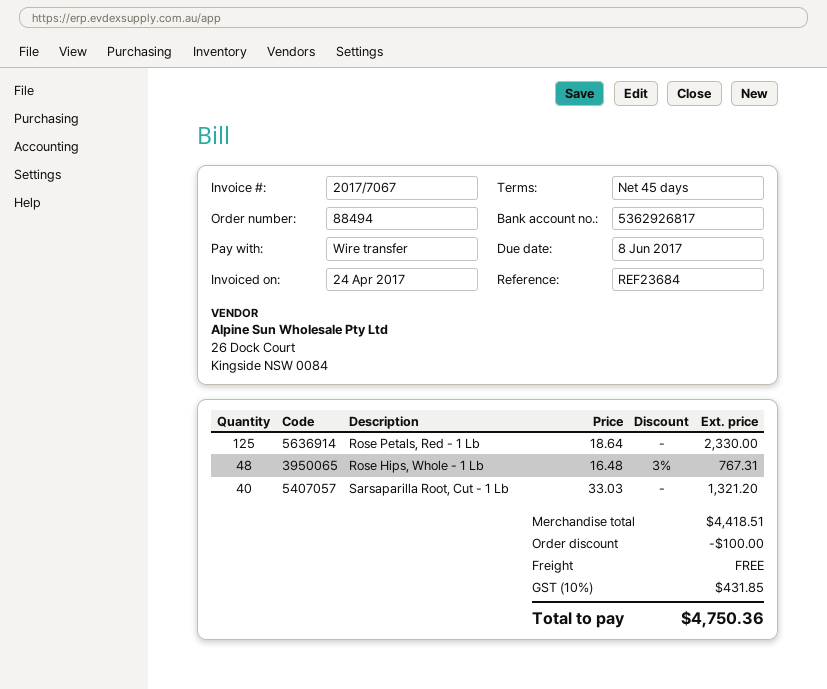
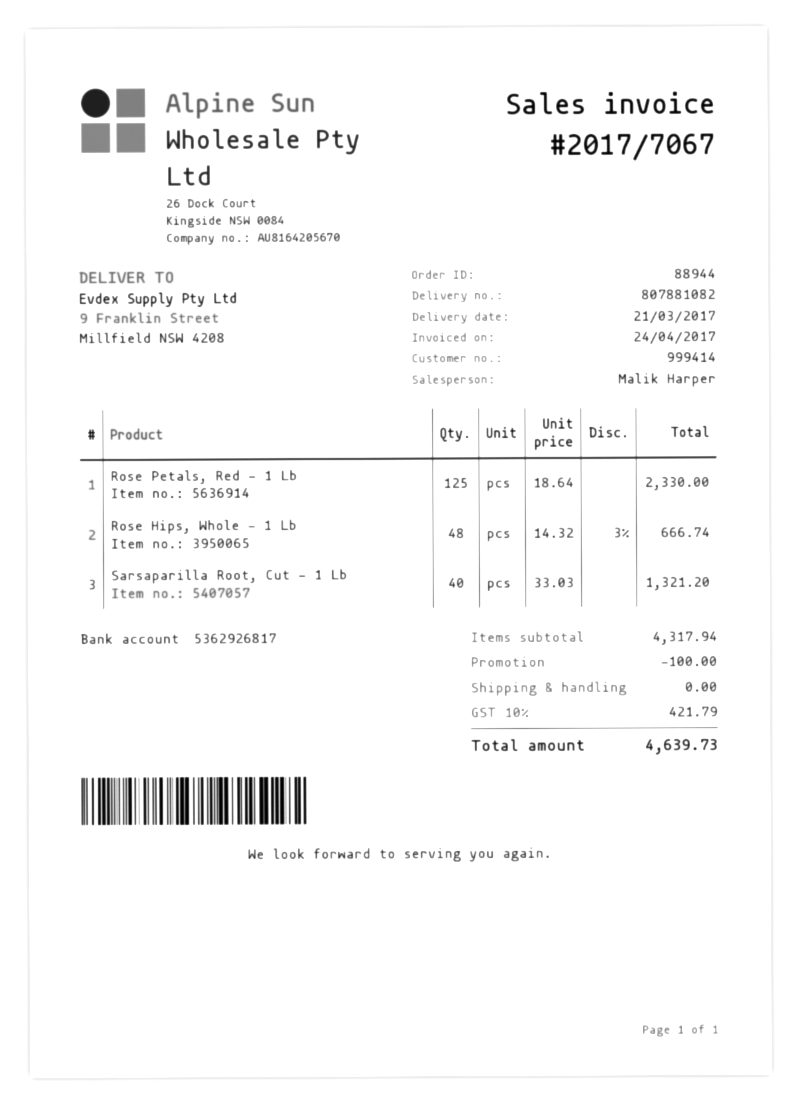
order number: 88494 -> 88944
Rose Hips, Whole - 1 Lb: 48 x 16.48 - 3% = 767.31 -> 48 x 14.32 - 3% = 666.74
subtotal: 4418.51 -> 4317.94
tax: 10% = 431.85 -> 10% = 421.79
total: 4750.36 -> 4639.73

